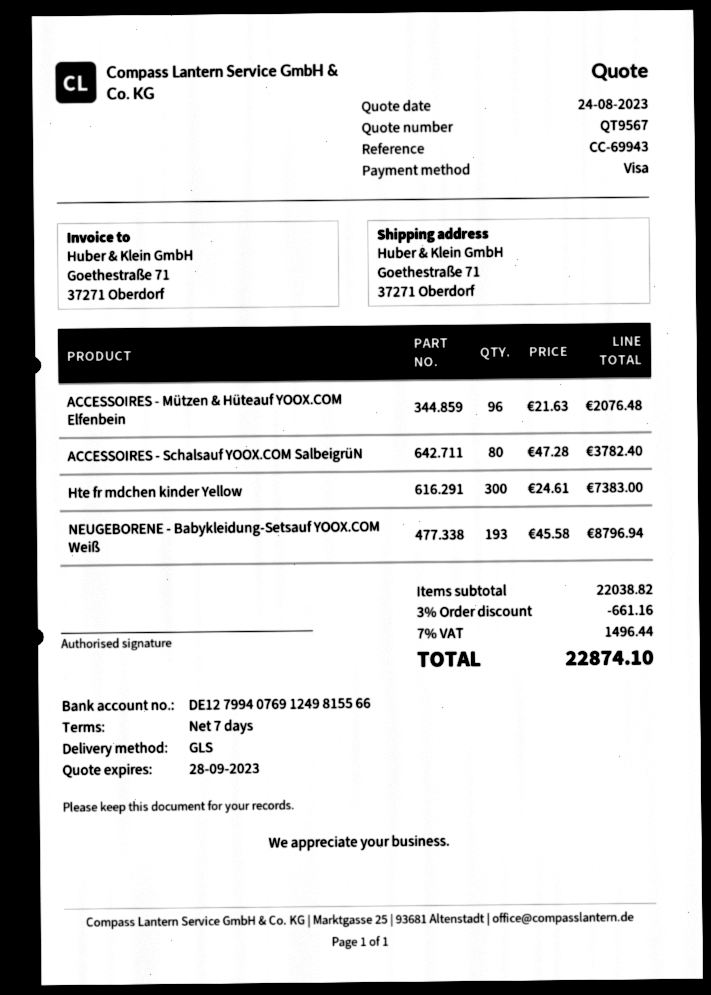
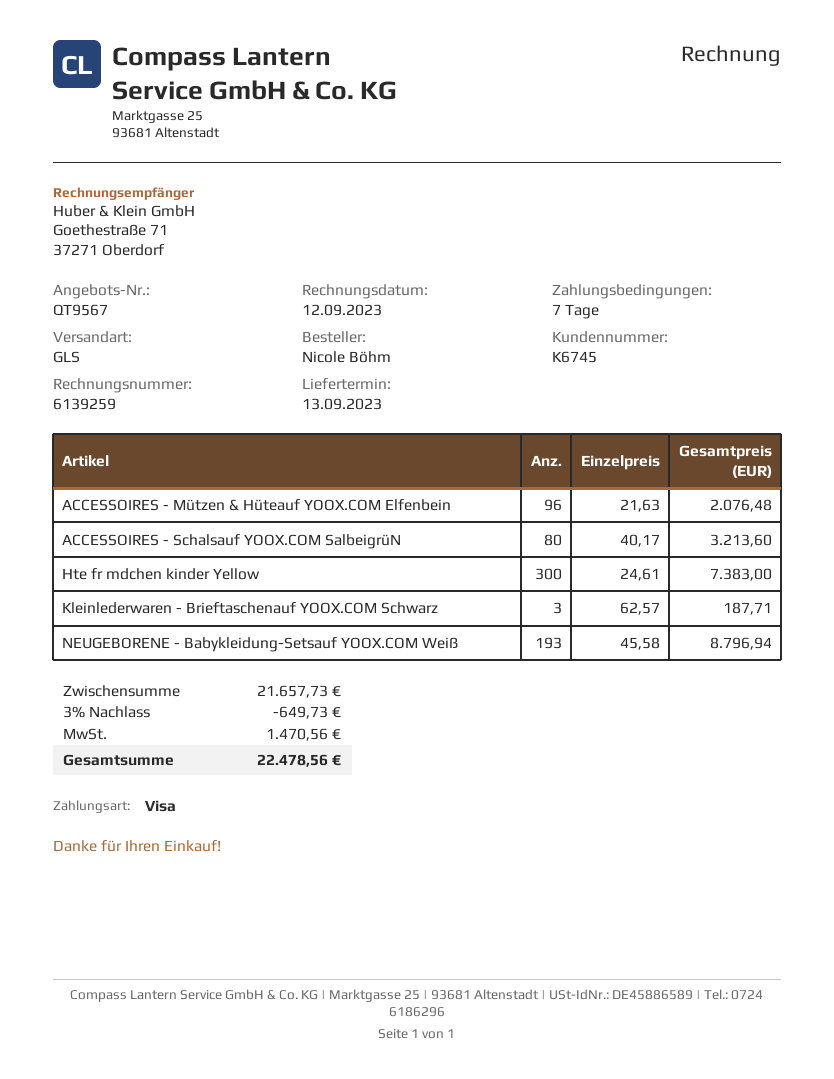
ACCESSOIRES - Schalsauf YOOX.COM SalbeigrüN: 80 x 47.28 = 3782.40 -> 80 x 40.17 = 3213.60
Kleinlederwaren - Brieftaschenauf YOOX.COM Schwarz: none -> 3 x 62.57 = 187.71
subtotal: 22038.82 -> 21657.73
discount: 3% = 661.16 -> 3% = 649.73
tax: 1496.44 -> 1470.56
total: 22874.10 -> 22478.56

